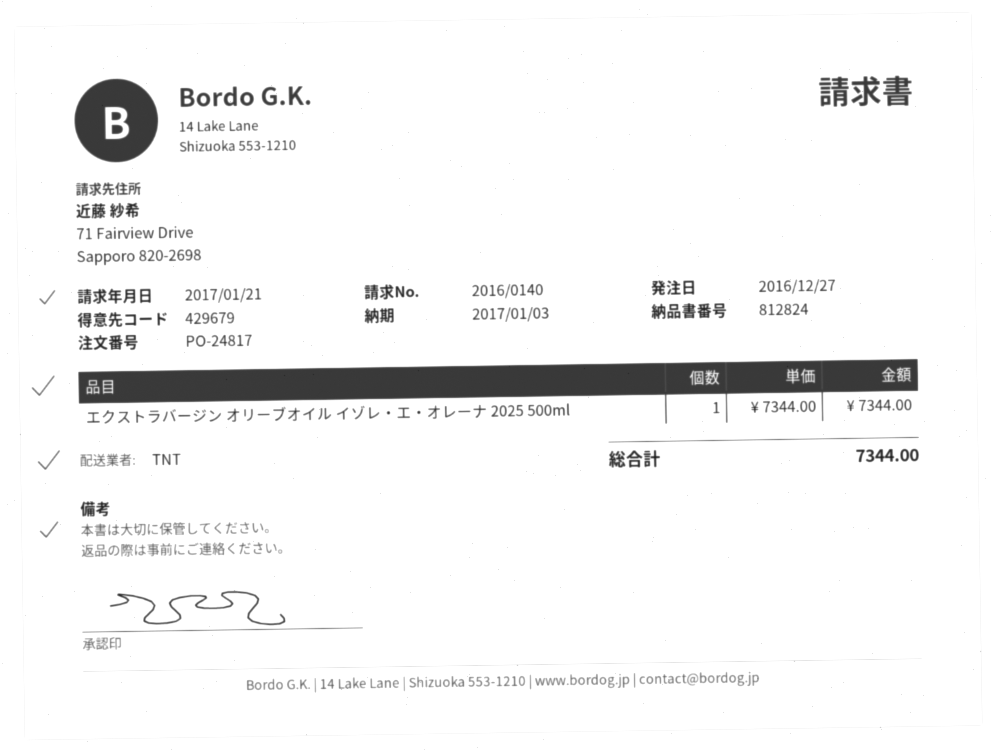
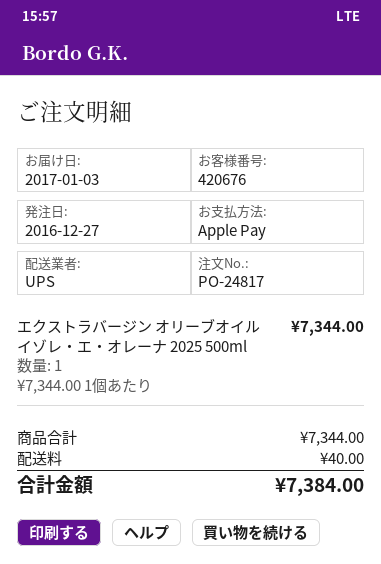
customer number: 429679 -> 420676
shipping method: TNT -> UPS
shipping: none -> 40.00
total: 7344.00 -> 7384.00

